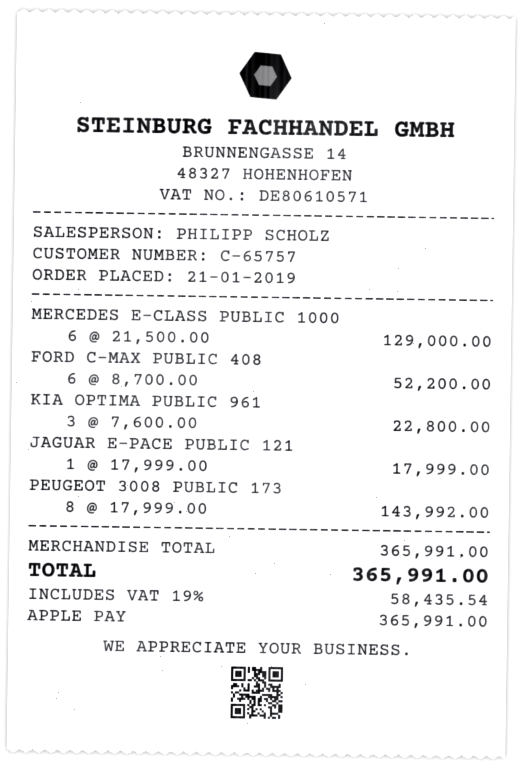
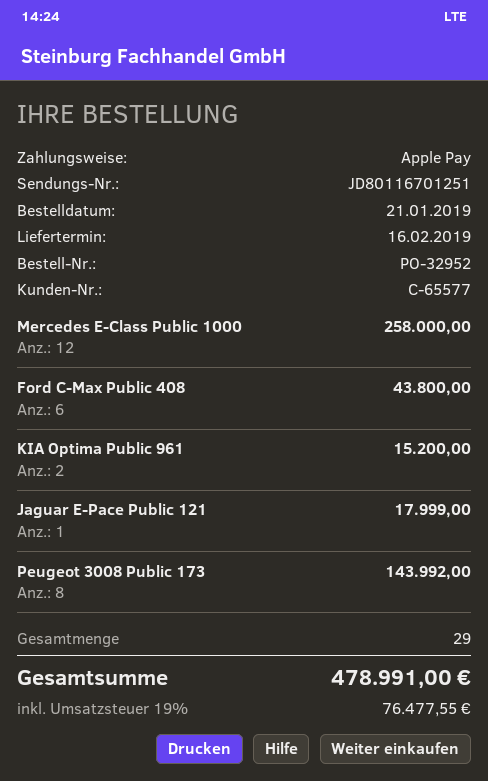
customer number: C-65757 -> C-65577
MERCEDES E-CLASS PUBLIC 1000: 6 for 129000.00 -> 12 for 258000.00
FORD C-MAX PUBLIC 408: 6 for 52200.00 -> 6 for 43800.00
KIA OPTIMA PUBLIC 961: 3 for 22800.00 -> 2 for 15200.00
tax: 19% = 58435.54 -> 19% = 76477.55
total: 365991.00 -> 478991.00

